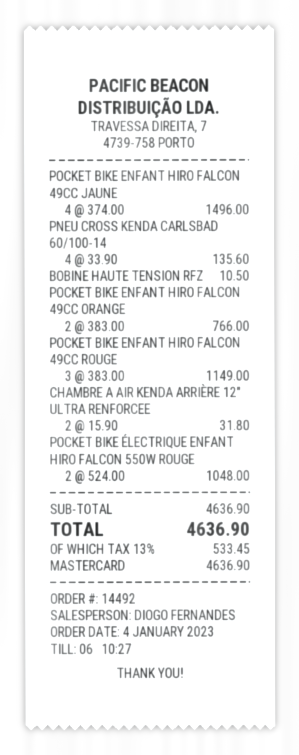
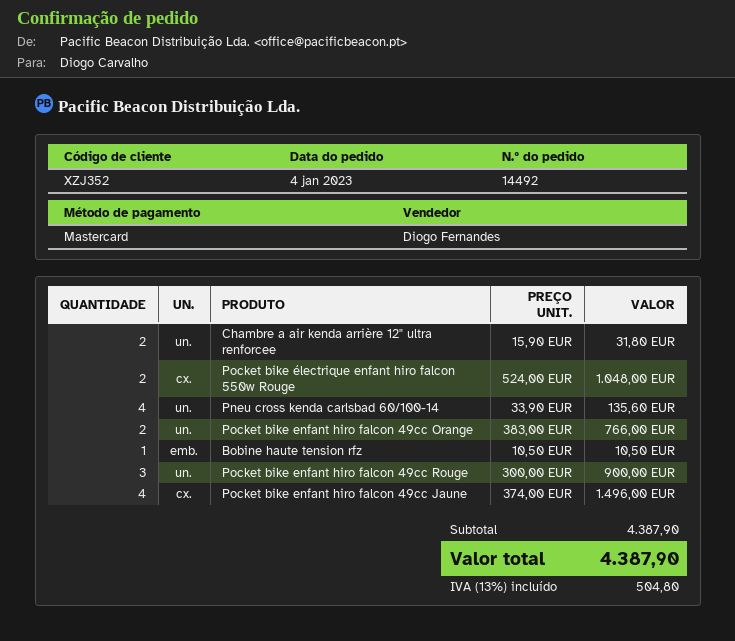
POCKET BIKE ENFANT HIRO FALCON 49CC ROUGE: 3 x 383.00 = 1149.00 -> 3 x 300.00 = 900.00
subtotal: 4636.90 -> 4387.90
tax: 13% = 533.45 -> 13% = 504.80
total: 4636.90 -> 4387.90

